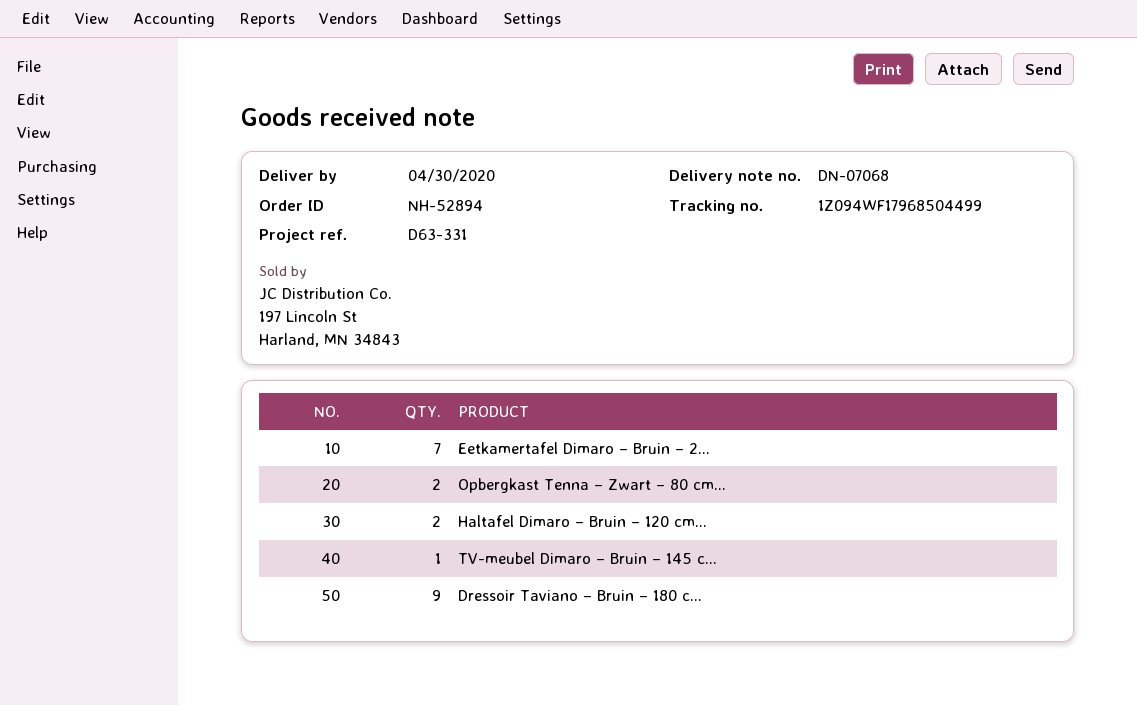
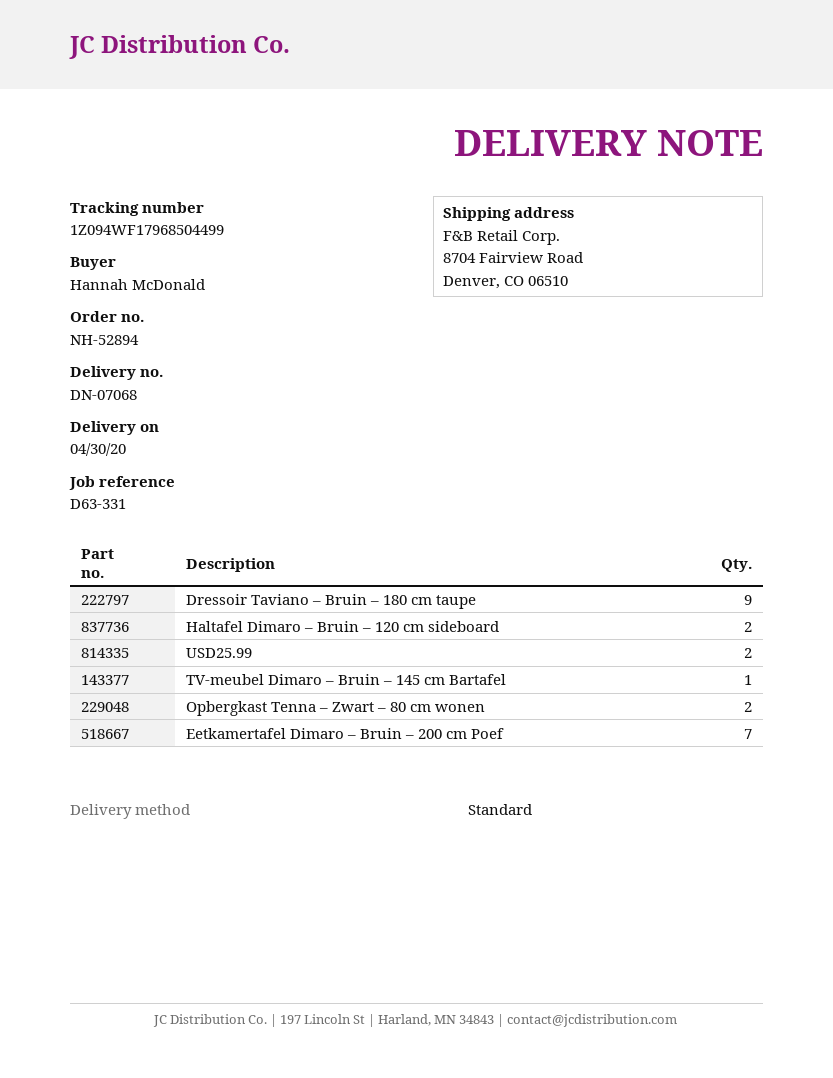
USD25.99: none -> 2

